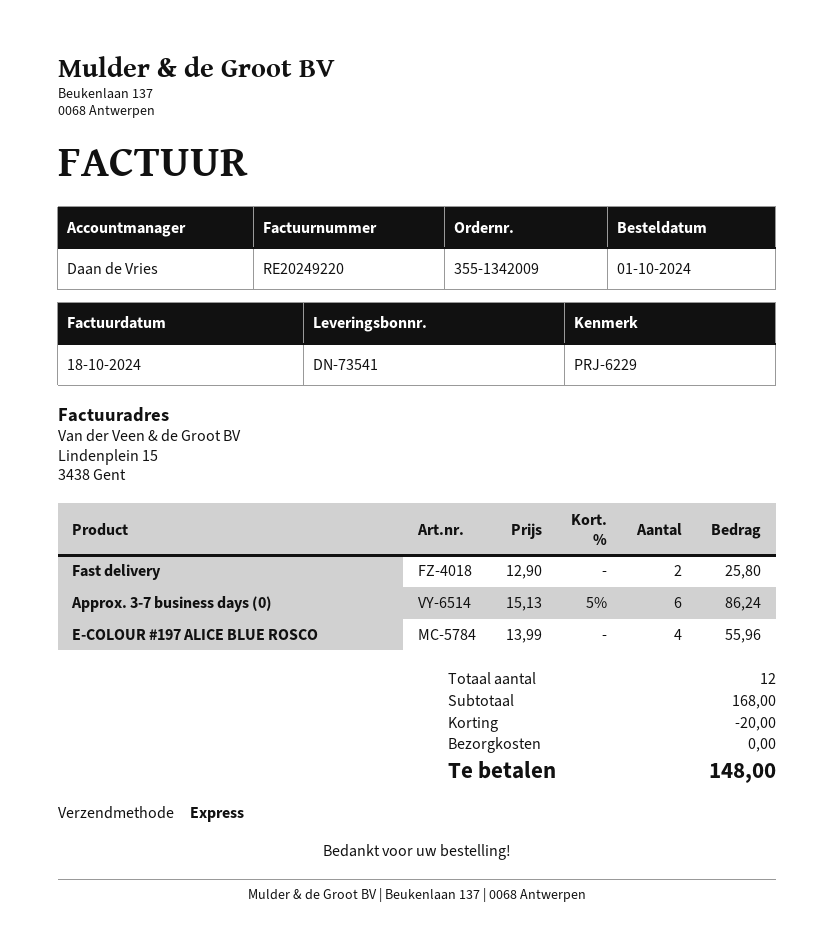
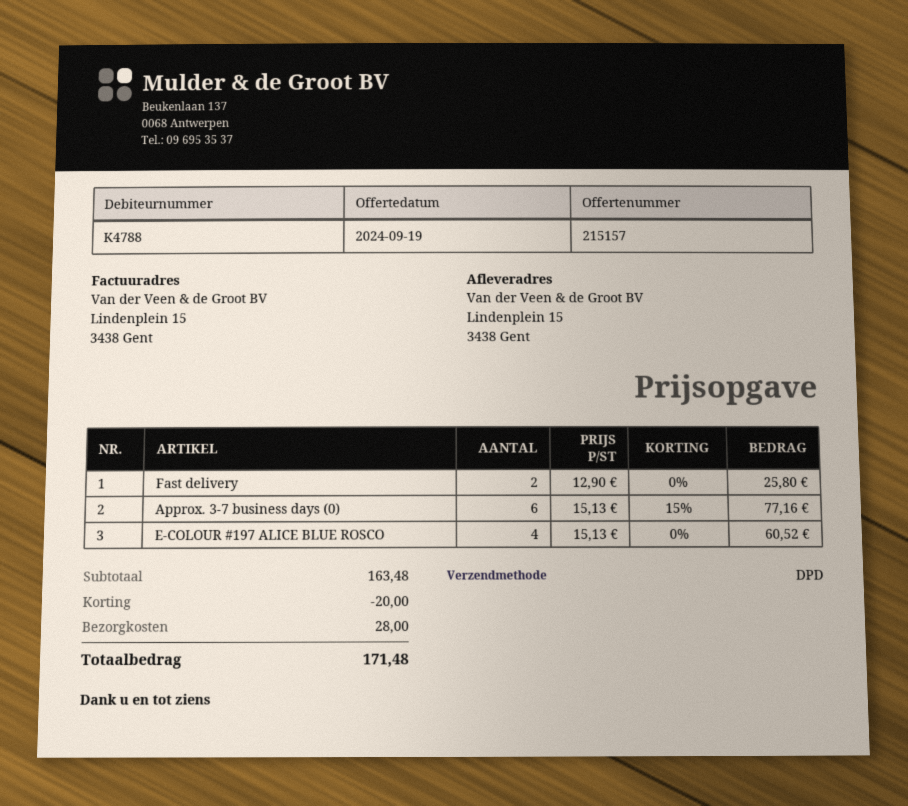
shipping method: express -> DPD
Approx. 3-7 business days (0): 6 x 15.13 - 5% = 86.24 -> 6 x 15.13 - 15% = 77.16
E-COLOUR #197 ALICE BLUE ROSCO: 4 x 13.99 = 55.96 -> 4 x 15.13 = 60.52
subtotal: 168.00 -> 163.48
shipping: 0.00 -> 28.00
total: 148.00 -> 171.48

